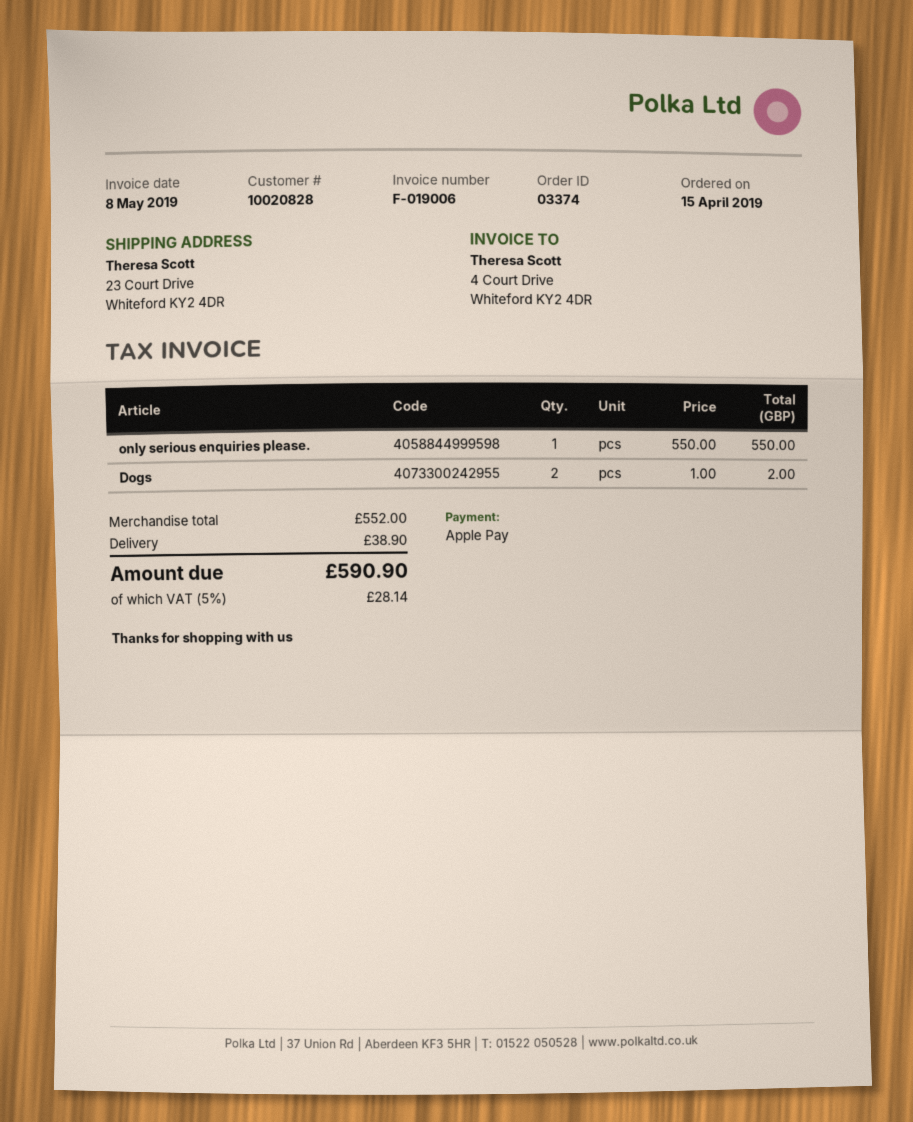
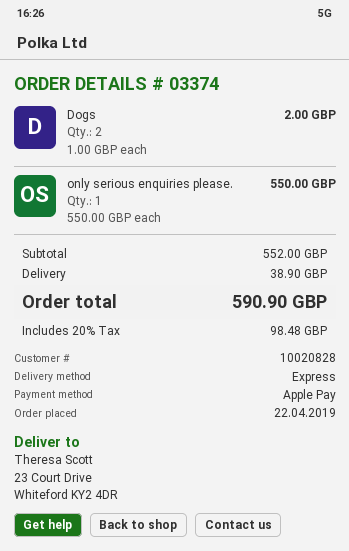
order date: 2019-04-15 -> 2019-04-22
tax: 5% = 28.14 -> 20% = 98.48

